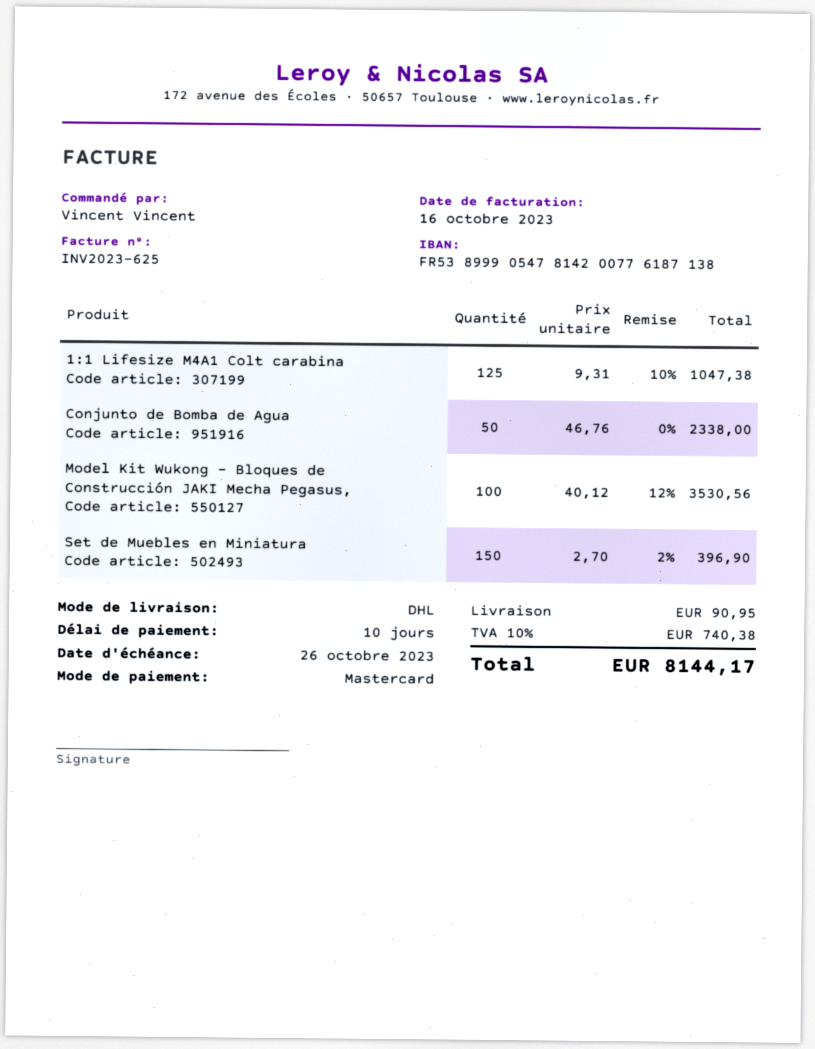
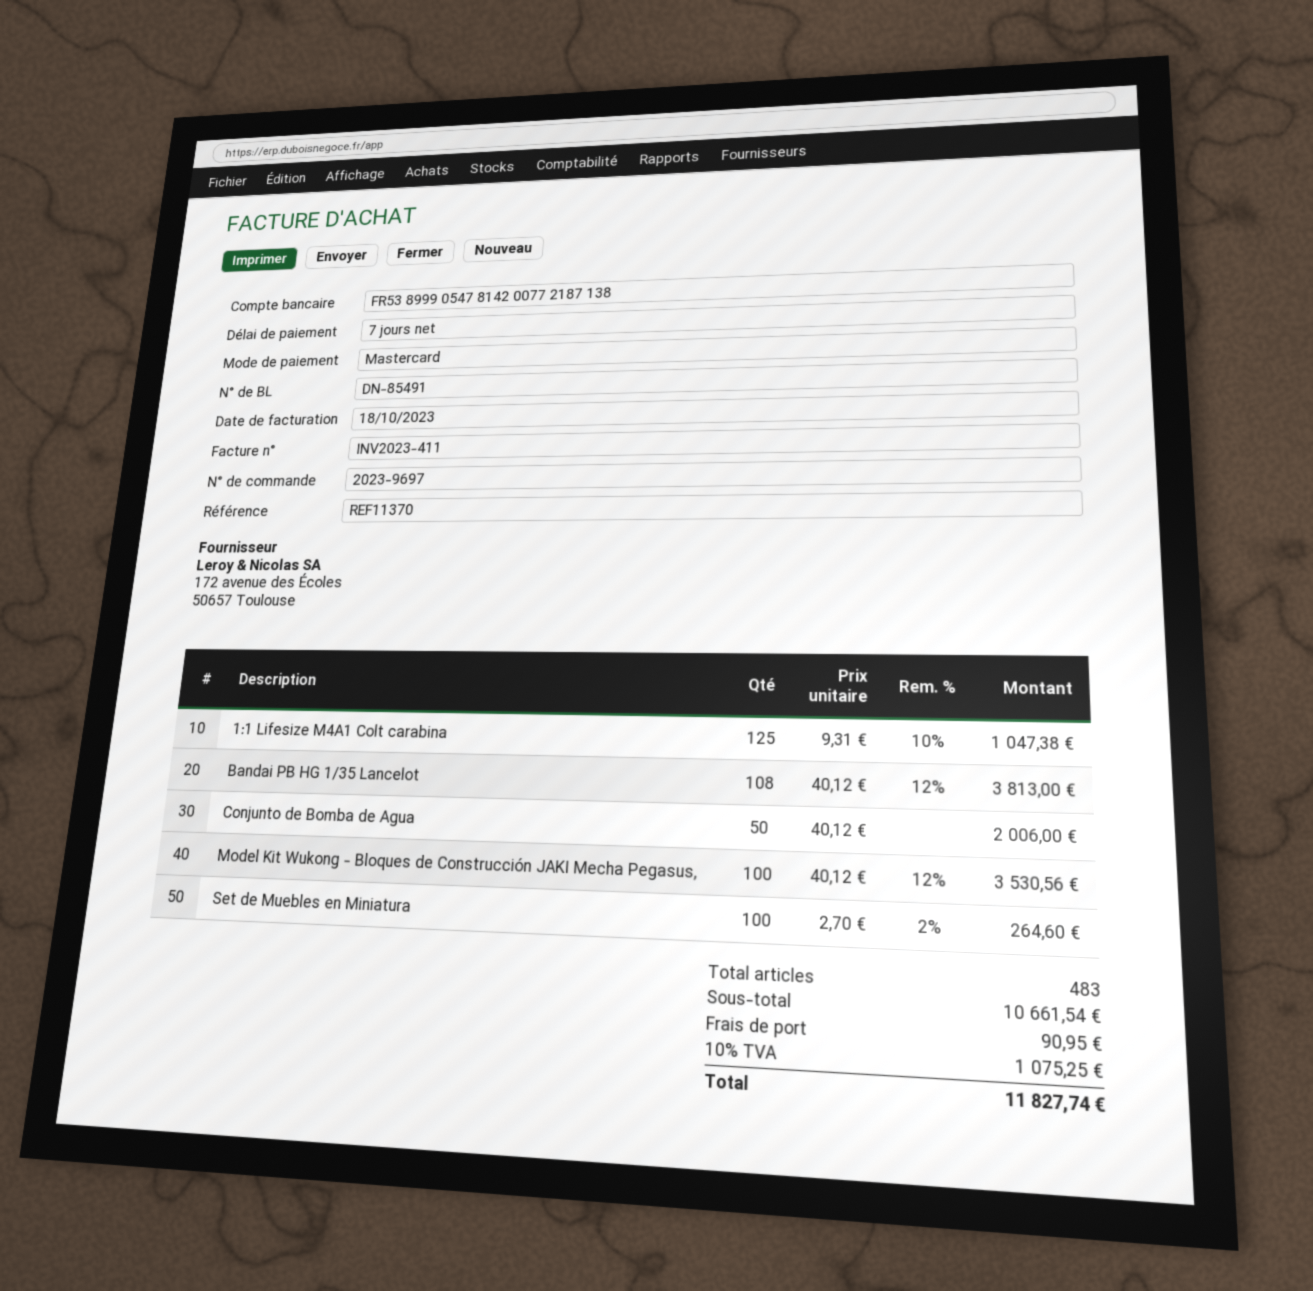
invoice number: INV2023-625 -> INV2023-411
invoice date: 2023-10-16 -> 2023-10-18
payment terms: 10 days -> 7 days
bank account: FR5389990547814200776187138 -> FR5389990547814200772187138
Conjunto de Bomba de Agua: 50 x 46.76 = 2338.00 -> 50 x 40.12 = 2006.00
Set de Muebles en Miniatura: 150 x 2.70 - 2% = 396.90 -> 100 x 2.70 - 2% = 264.60
Bandai PB HG 1/35 Lancelot: none -> 108 x 40.12 - 12% = 3813.00
tax: 10% = 740.38 -> 10% = 1075.25
total: 8144.17 -> 11827.74

